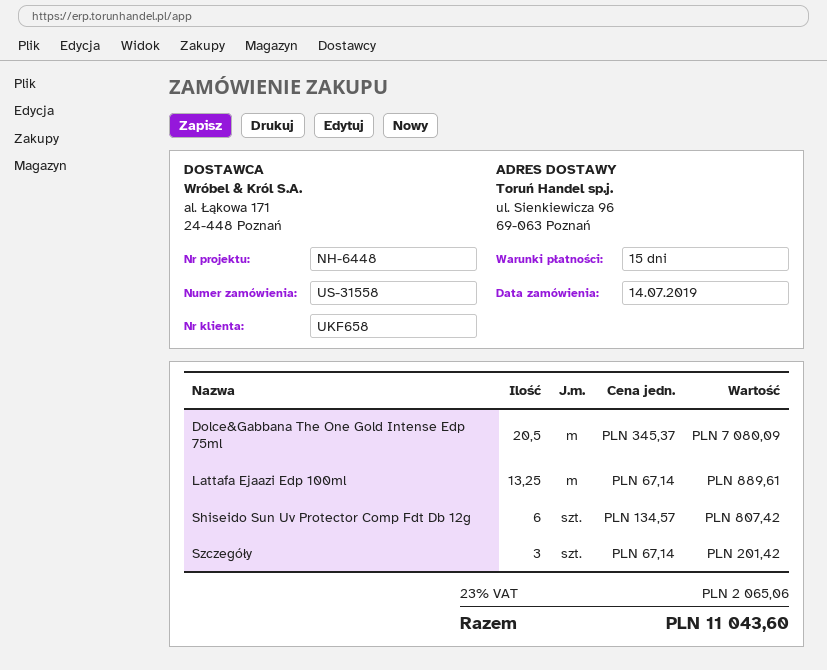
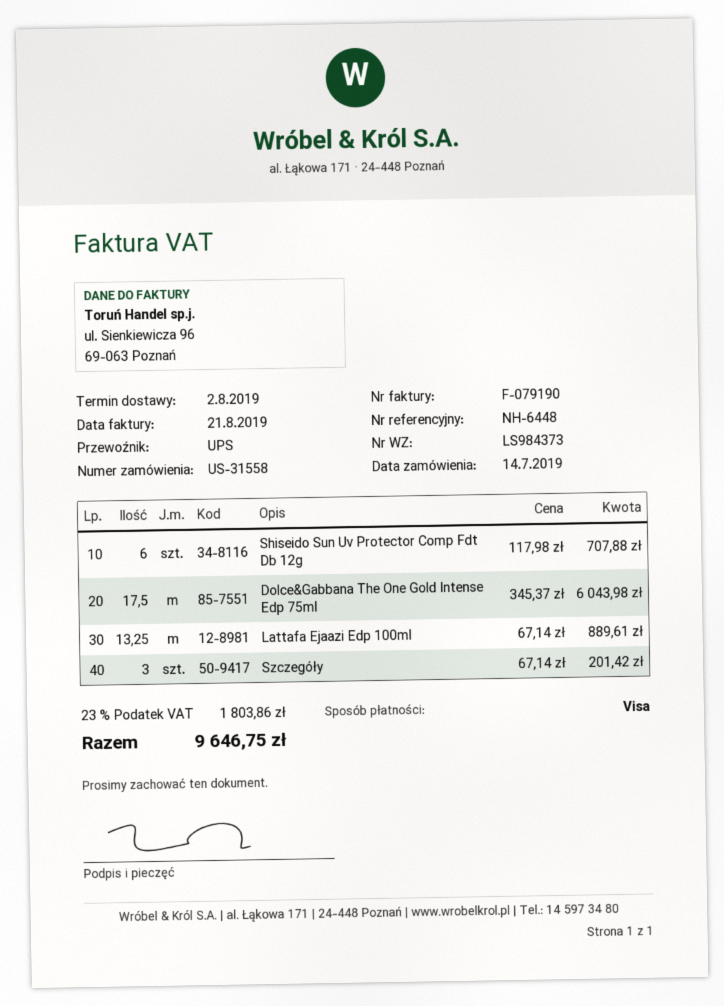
Dolce&Gabbana The One Gold Intense Edp 75ml: 20.5 x 345.37 = 7080.09 -> 17.5 x 345.37 = 6043.98
Shiseido Sun Uv Protector Comp Fdt Db 12g: 6 x 134.57 = 807.42 -> 6 x 117.98 = 707.88
tax: 23% = 2065.06 -> 23% = 1803.86
total: 11043.60 -> 9646.75

